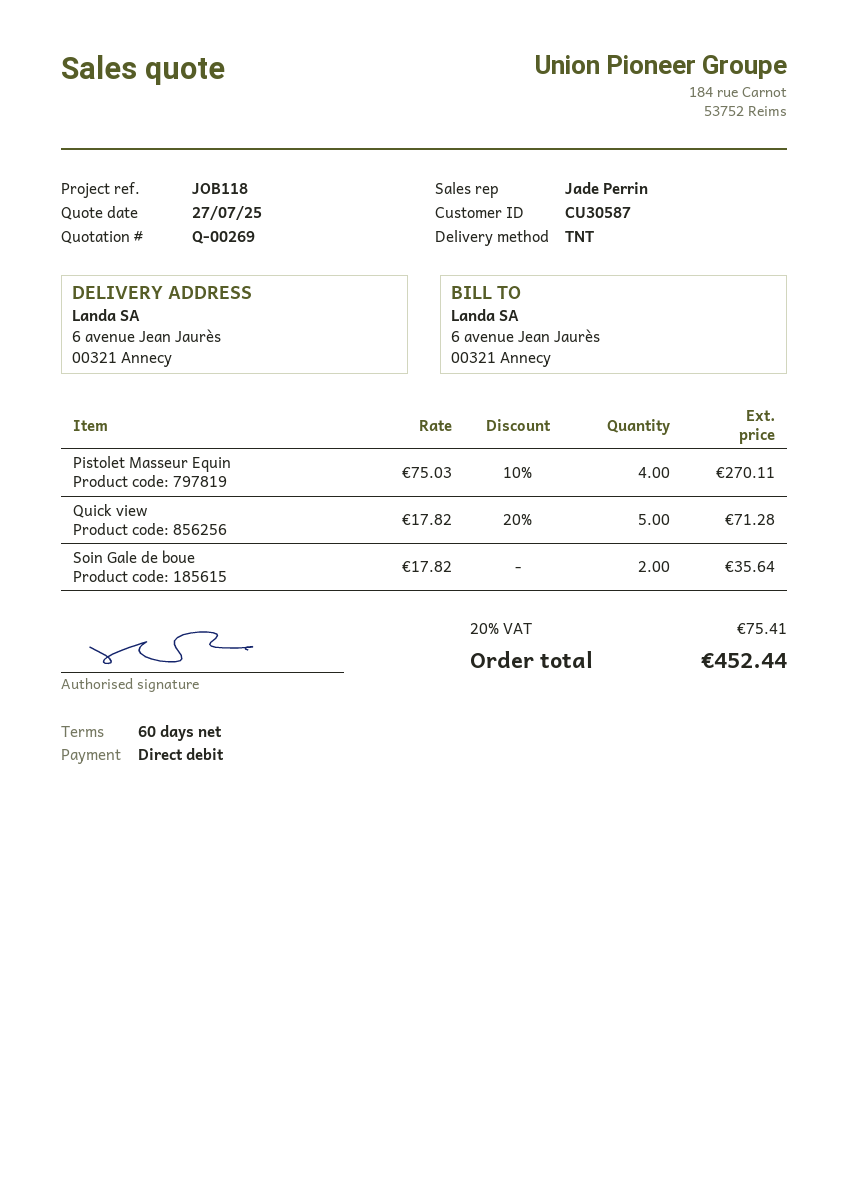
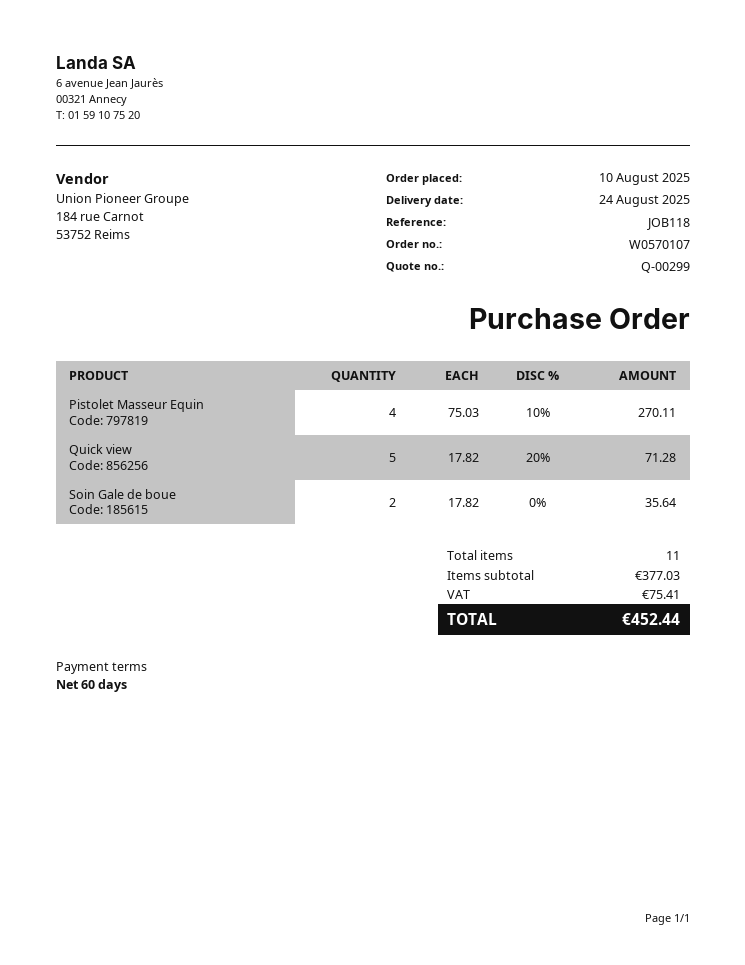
quote number: Q-00269 -> Q-00299

